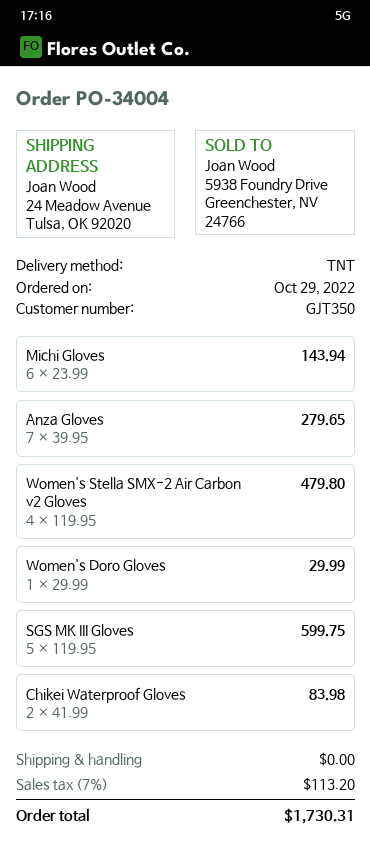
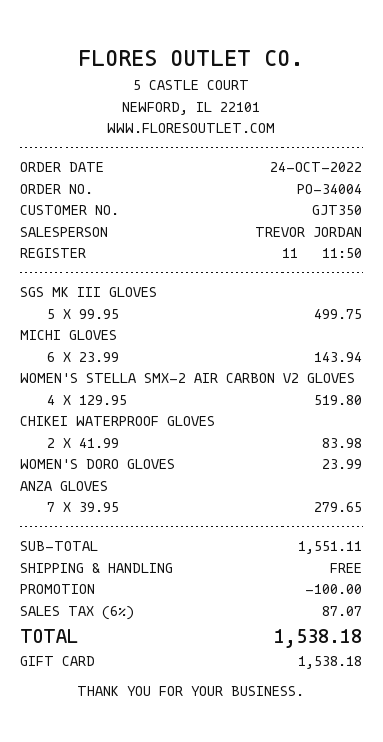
order date: 2022-10-29 -> 2022-10-24
Women's Stella SMX-2 Air Carbon v2 Gloves: 4 x 119.95 = 479.80 -> 4 x 129.95 = 519.80
Women's Doro Gloves: 1 x 29.99 = 29.99 -> 1 x 23.99 = 23.99
SGS MK III Gloves: 5 x 119.95 = 599.75 -> 5 x 99.95 = 499.75
discount: none -> 100.00
tax: 7% = 113.20 -> 6% = 87.07
total: 1730.31 -> 1538.18

